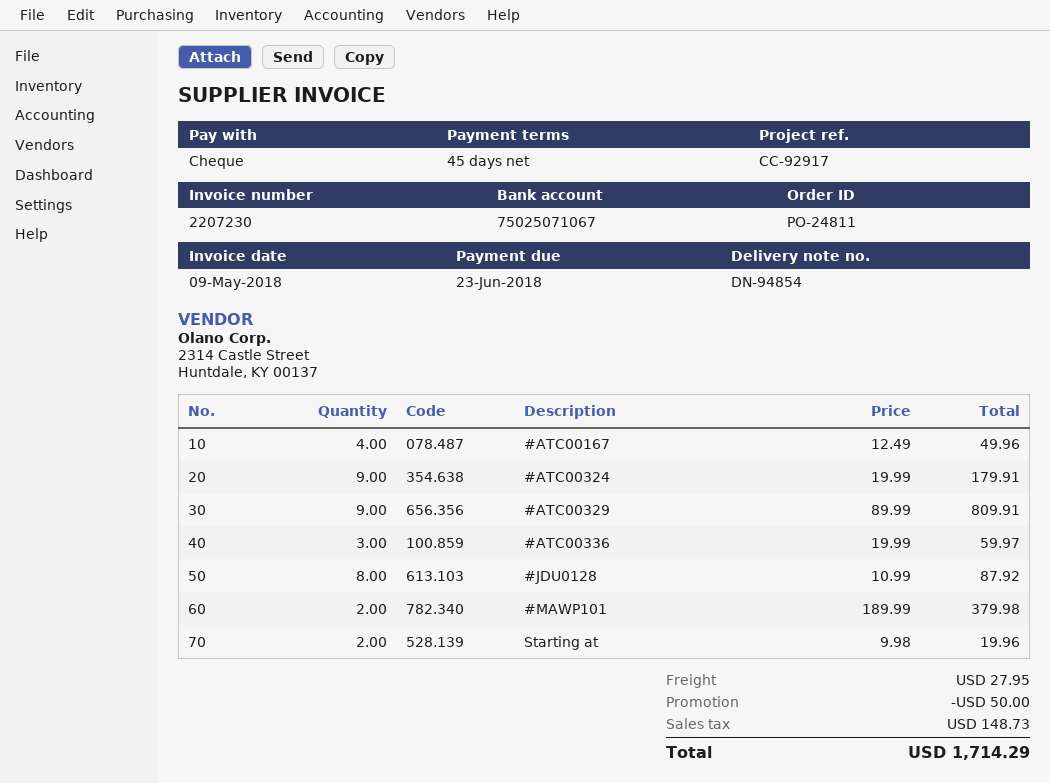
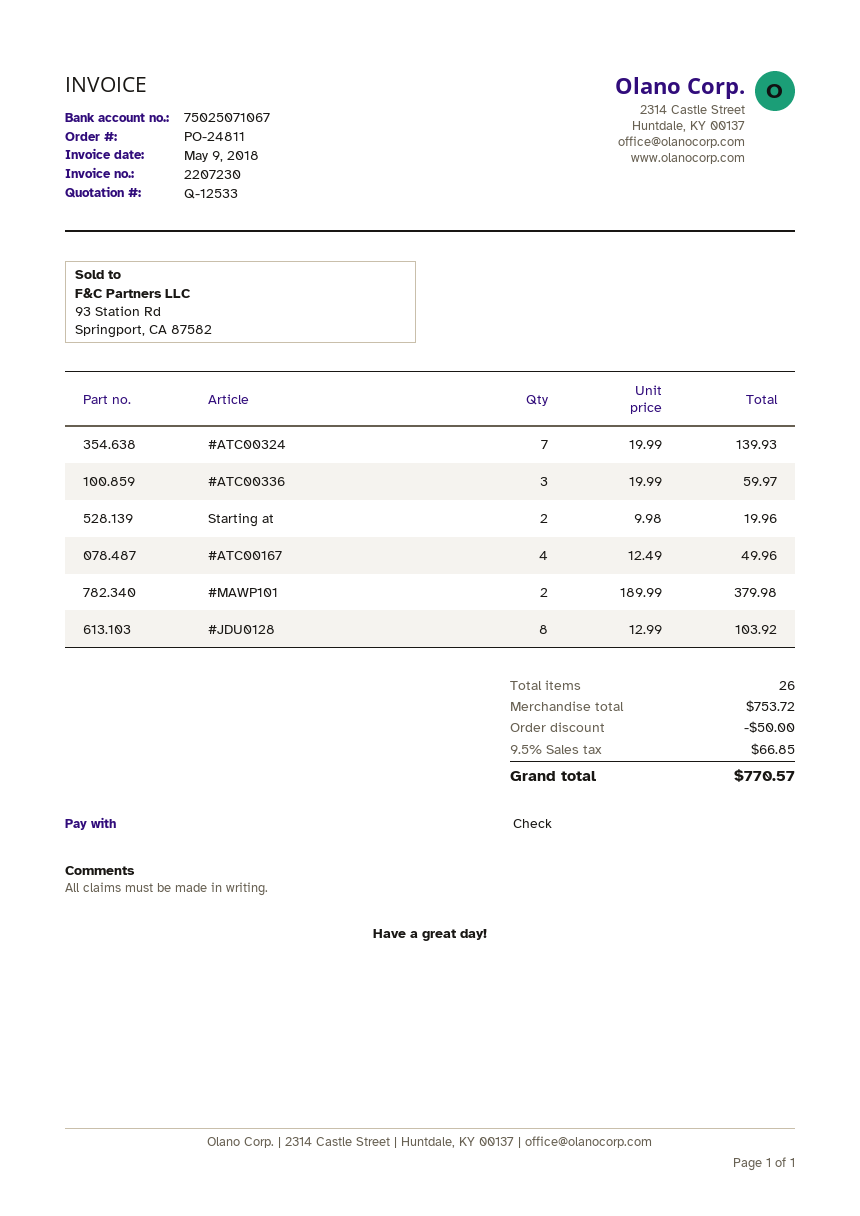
#ATC00324: 9 x 19.99 = 179.91 -> 7 x 19.99 = 139.93
#ATC00329: 9 x 89.99 = 809.91 -> none
#JDU0128: 8 x 10.99 = 87.92 -> 8 x 12.99 = 103.92
shipping: 27.95 -> none
tax: 148.73 -> 66.85
total: 1714.29 -> 770.57

